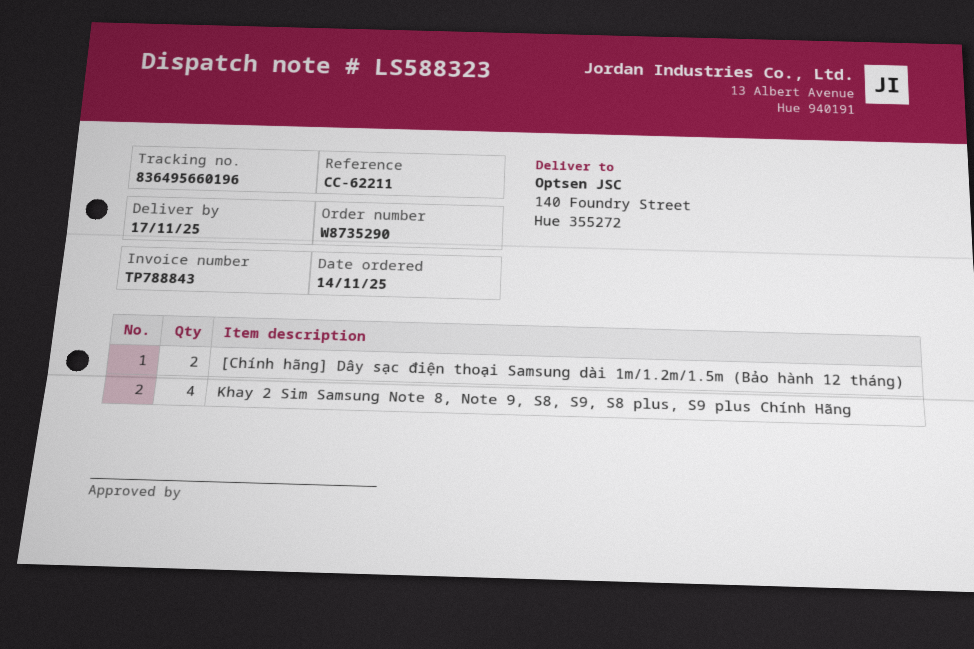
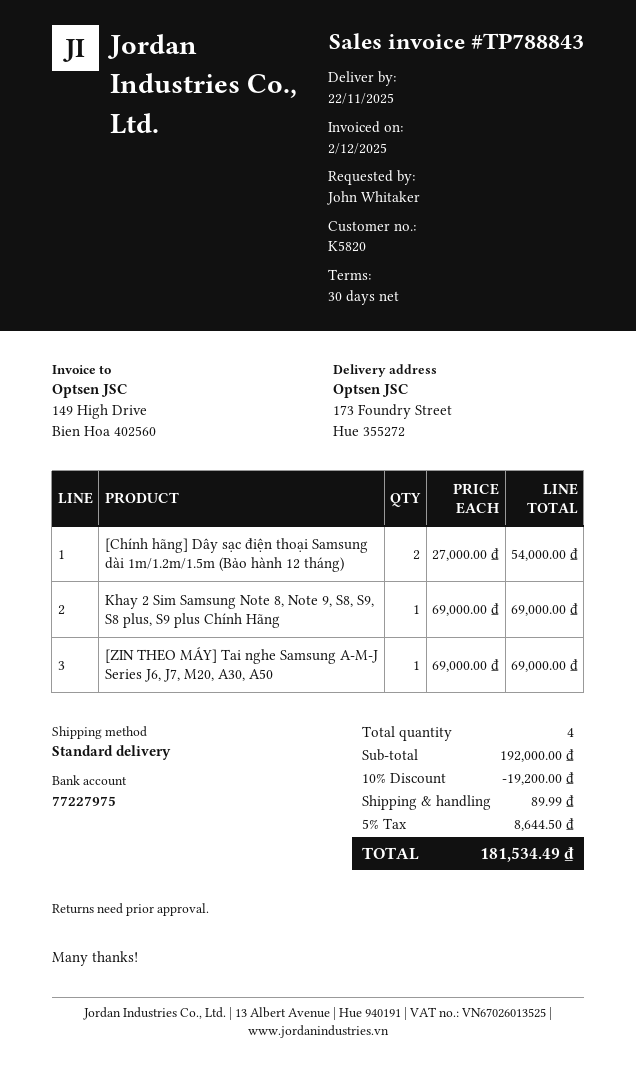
delivery date: 2025-11-17 -> 2025-11-22
ship to: 140 Foundry Street, Hue 355272 -> 173 Foundry Street, Hue 355272
Khay 2 Sim Samsung Note 8, Note 9, S8, S9, S8 plus, S9 plus Chính Hãng: 4 -> 1
[ZIN THEO MÁY] Tai nghe Samsung A-M-J Series J6, J7, M20, A30, A50: none -> 1

